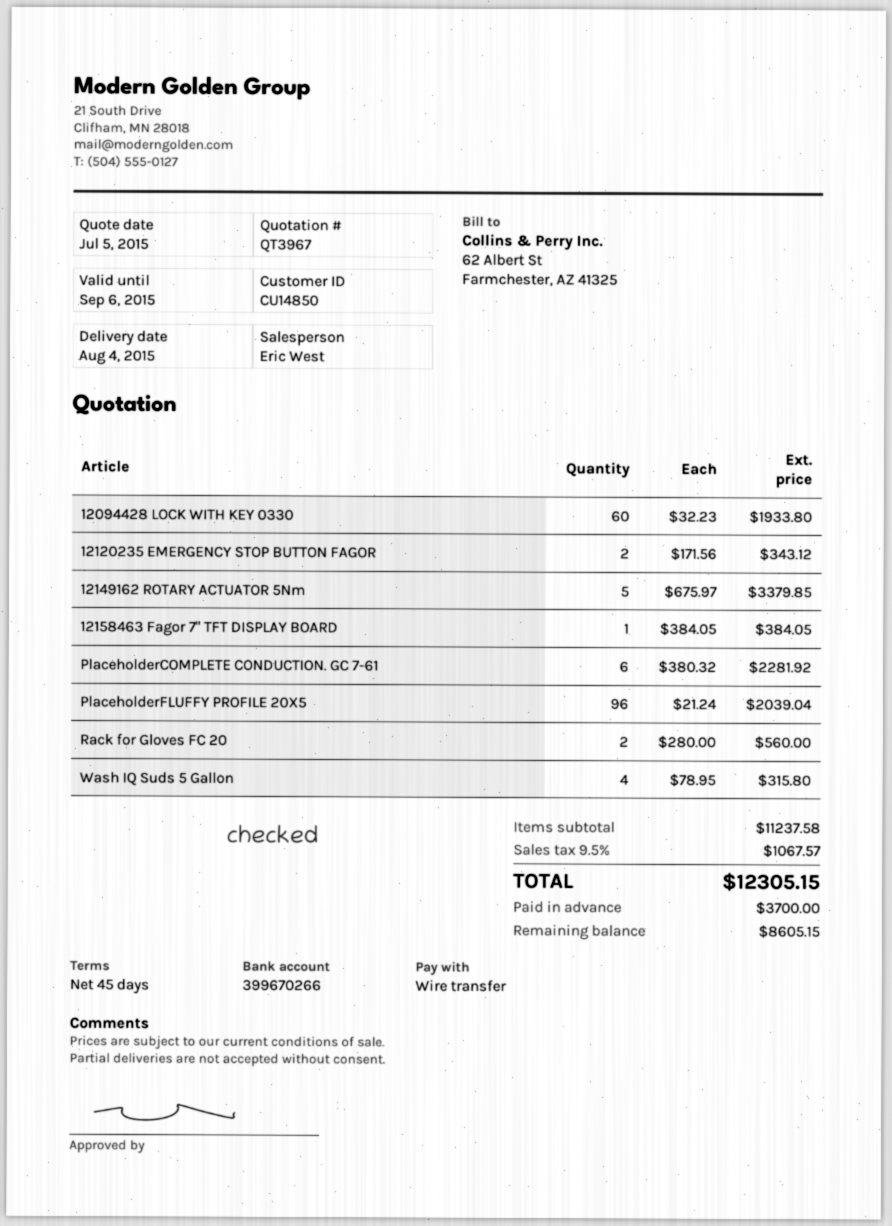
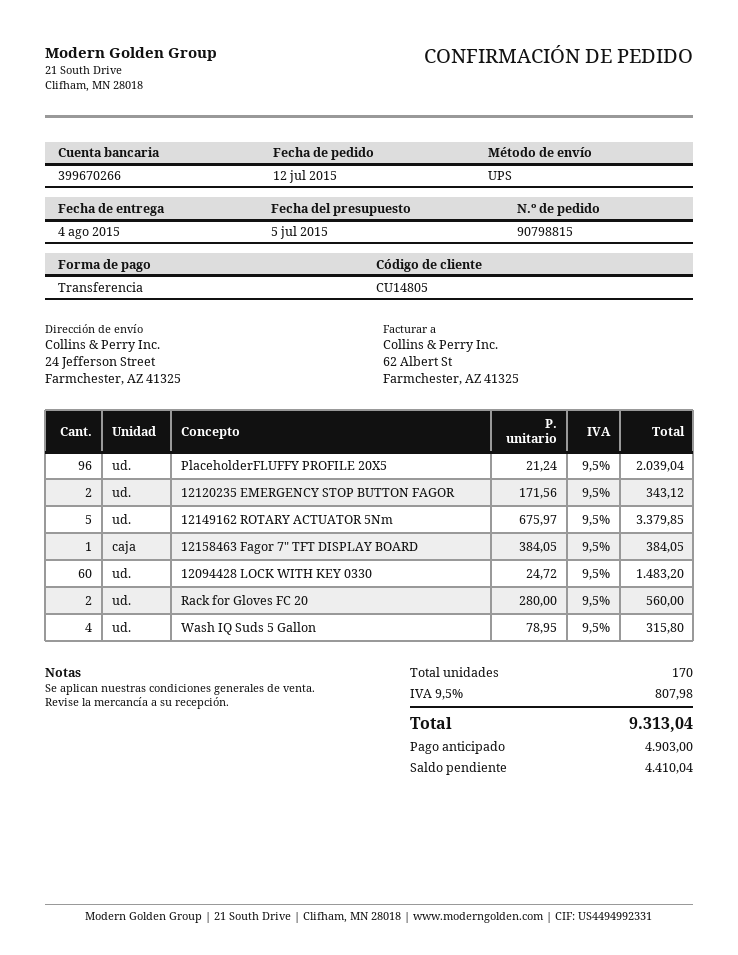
customer number: CU14850 -> CU14805
12094428 LOCK WITH KEY 0330: 60 x 32.23 = 1933.80 -> 60 x 24.72 = 1483.20
PlaceholderCOMPLETE CONDUCTION. GC 7-61: 6 x 380.32 = 2281.92 -> none
tax: 9.5% = 1067.57 -> 9.5% = 807.98
total: 12305.15 -> 9313.04
deposit: 3700.00 -> 4903.00
balance: 8605.15 -> 4410.04

